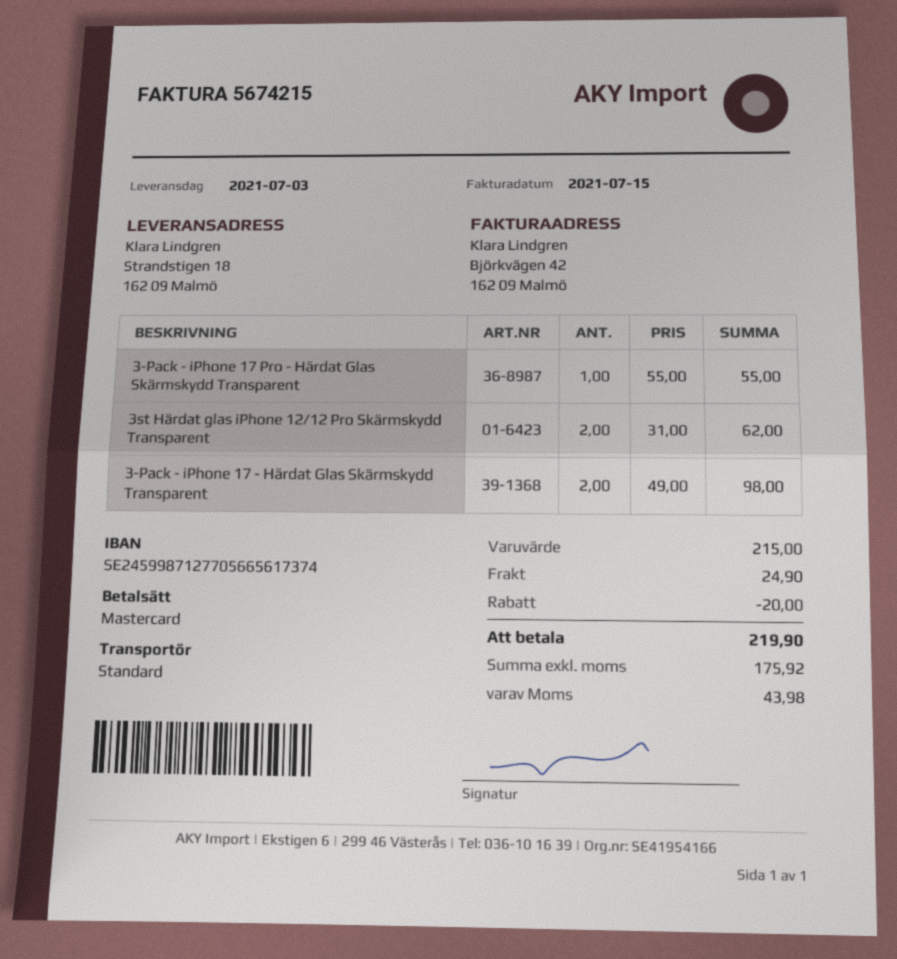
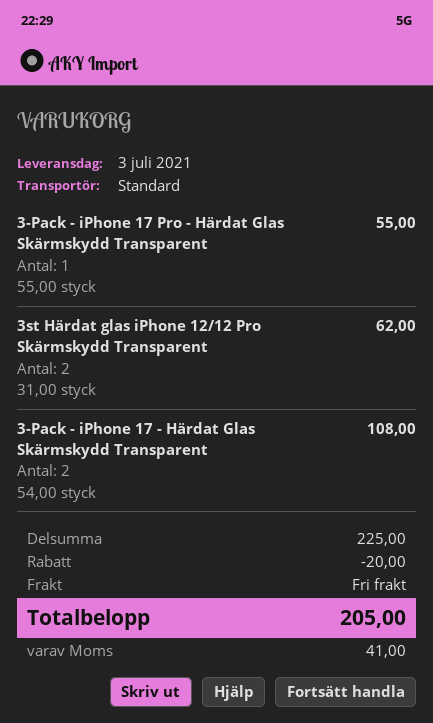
3-Pack - iPhone 17 - Härdat Glas Skärmskydd Transparent: 2 x 49.00 = 98.00 -> 2 x 54.00 = 108.00
subtotal: 215.00 -> 225.00
shipping: 24.90 -> 0.00
tax: 43.98 -> 41.00
total: 219.90 -> 205.00

